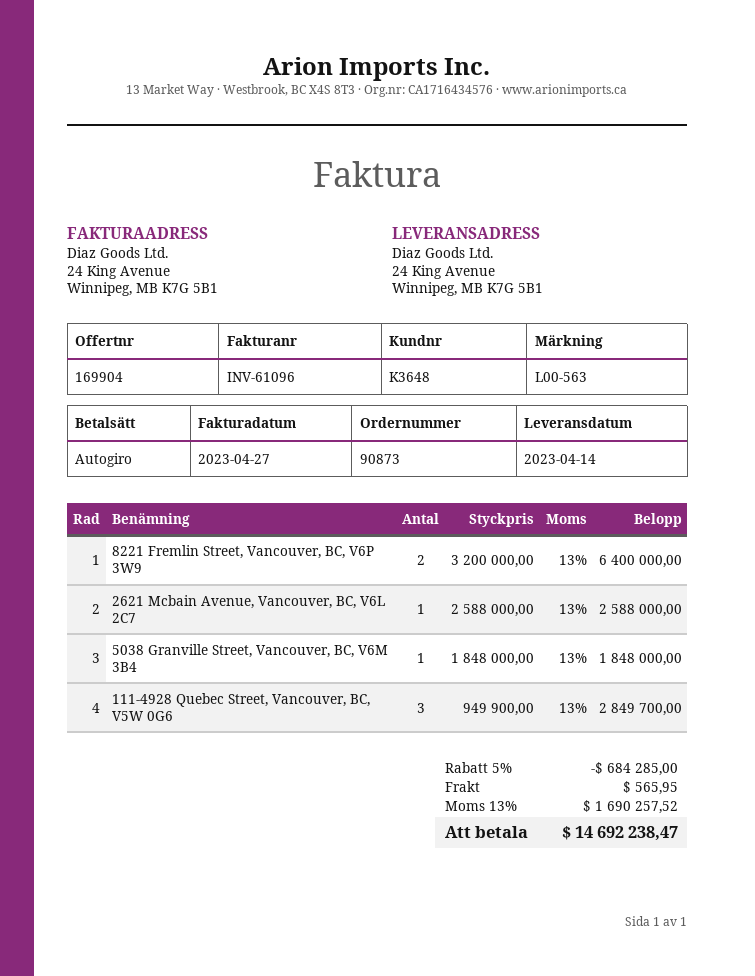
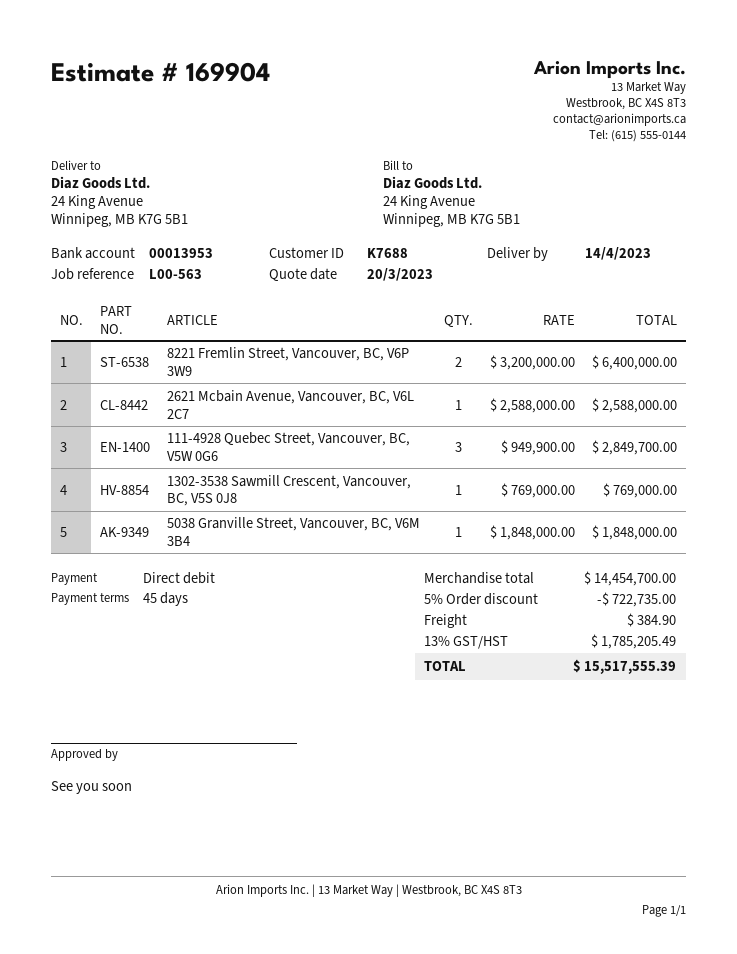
customer number: K3648 -> K7688
1302-3538 Sawmill Crescent, Vancouver, BC, V5S 0J8: none -> 1 x 769000.00 = 769000.00
discount: 5% = 684285.00 -> 5% = 722735.00
shipping: 565.95 -> 384.90
tax: 13% = 1690257.52 -> 13% = 1785205.49
total: 14692238.47 -> 15517555.39

